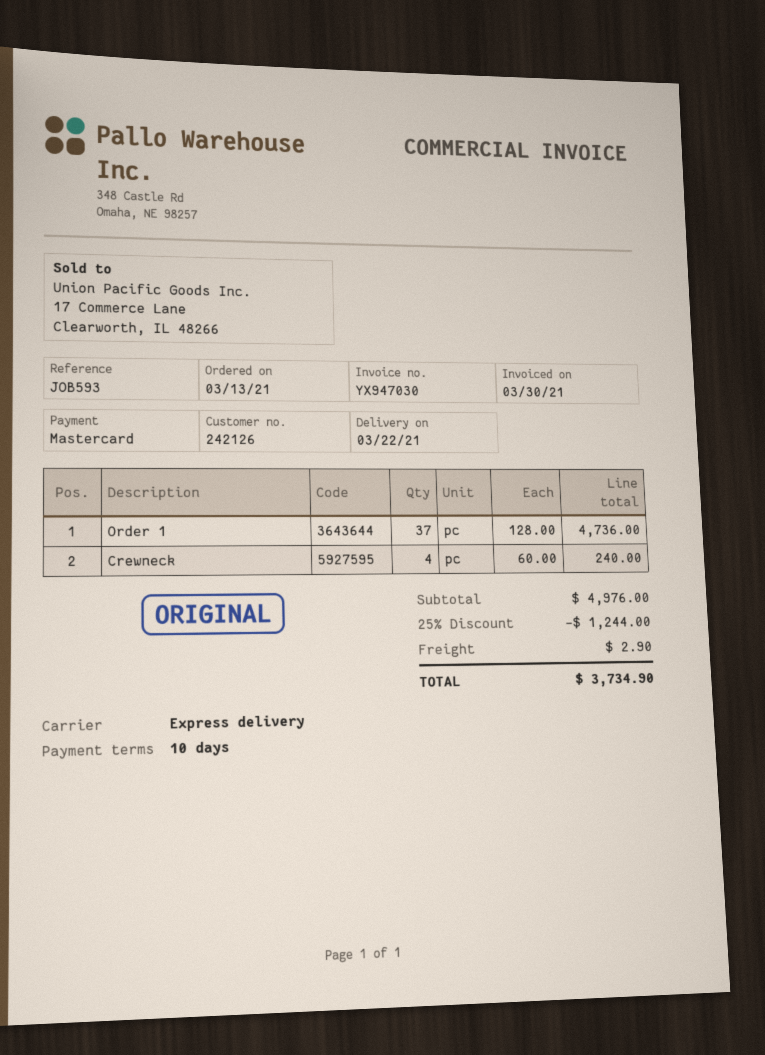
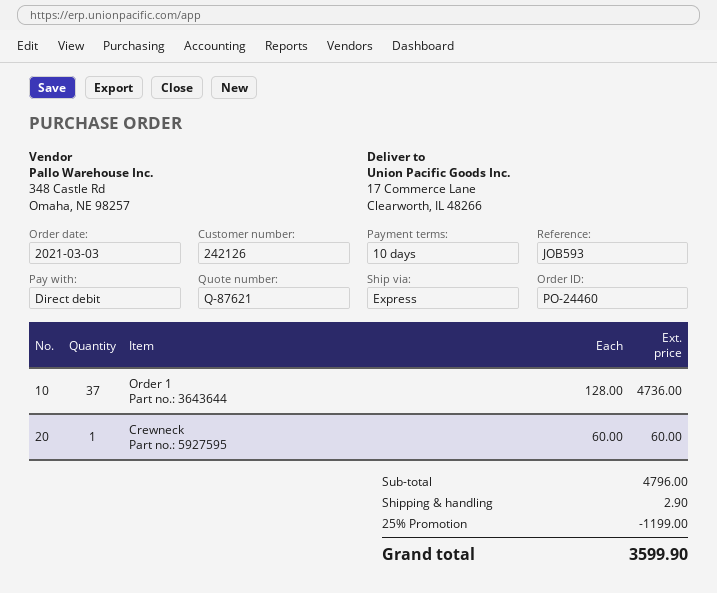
order date: 2021-03-13 -> 2021-03-03
payment method: Mastercard -> direct debit
Crewneck: 4 x 60.00 = 240.00 -> 1 x 60.00 = 60.00
subtotal: 4976.00 -> 4796.00
discount: 25% = 1244.00 -> 25% = 1199.00
total: 3734.90 -> 3599.90

